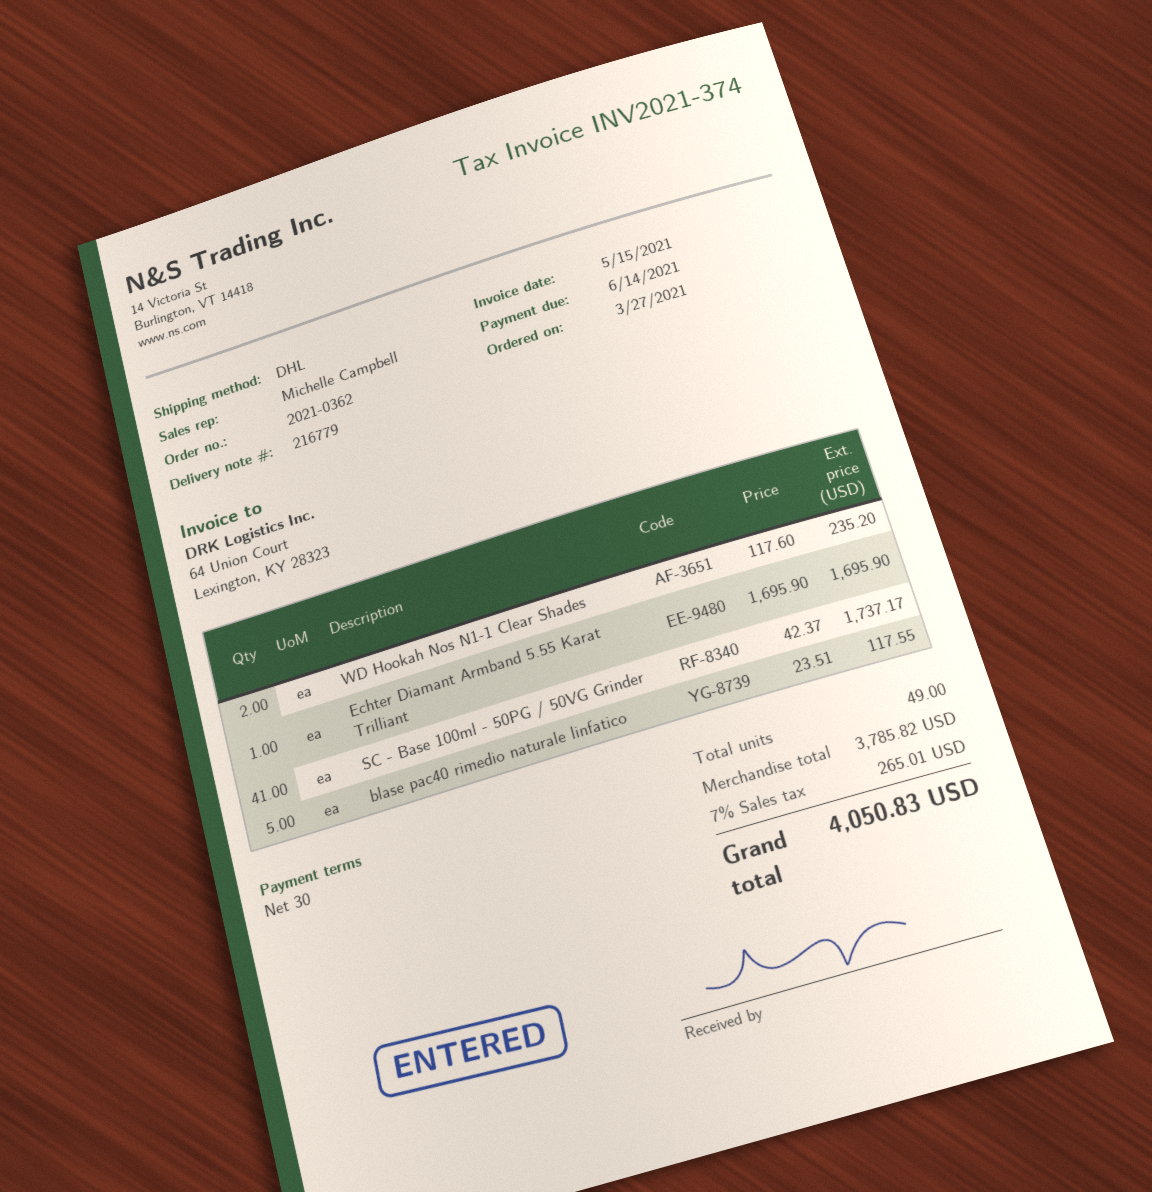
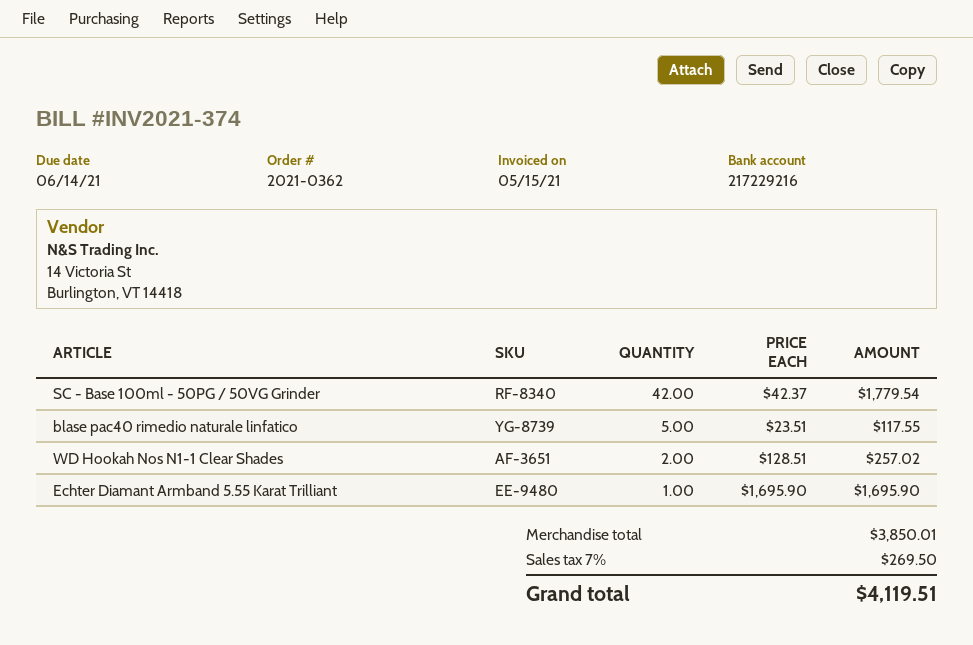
WD Hookah Nos N1-1 Clear Shades: 2 x 117.60 = 235.20 -> 2 x 128.51 = 257.02
SC - Base 100ml - 50PG / 50VG Grinder: 41 x 42.37 = 1737.17 -> 42 x 42.37 = 1779.54
subtotal: 3785.82 -> 3850.01
tax: 7% = 265.01 -> 7% = 269.50
total: 4050.83 -> 4119.51

